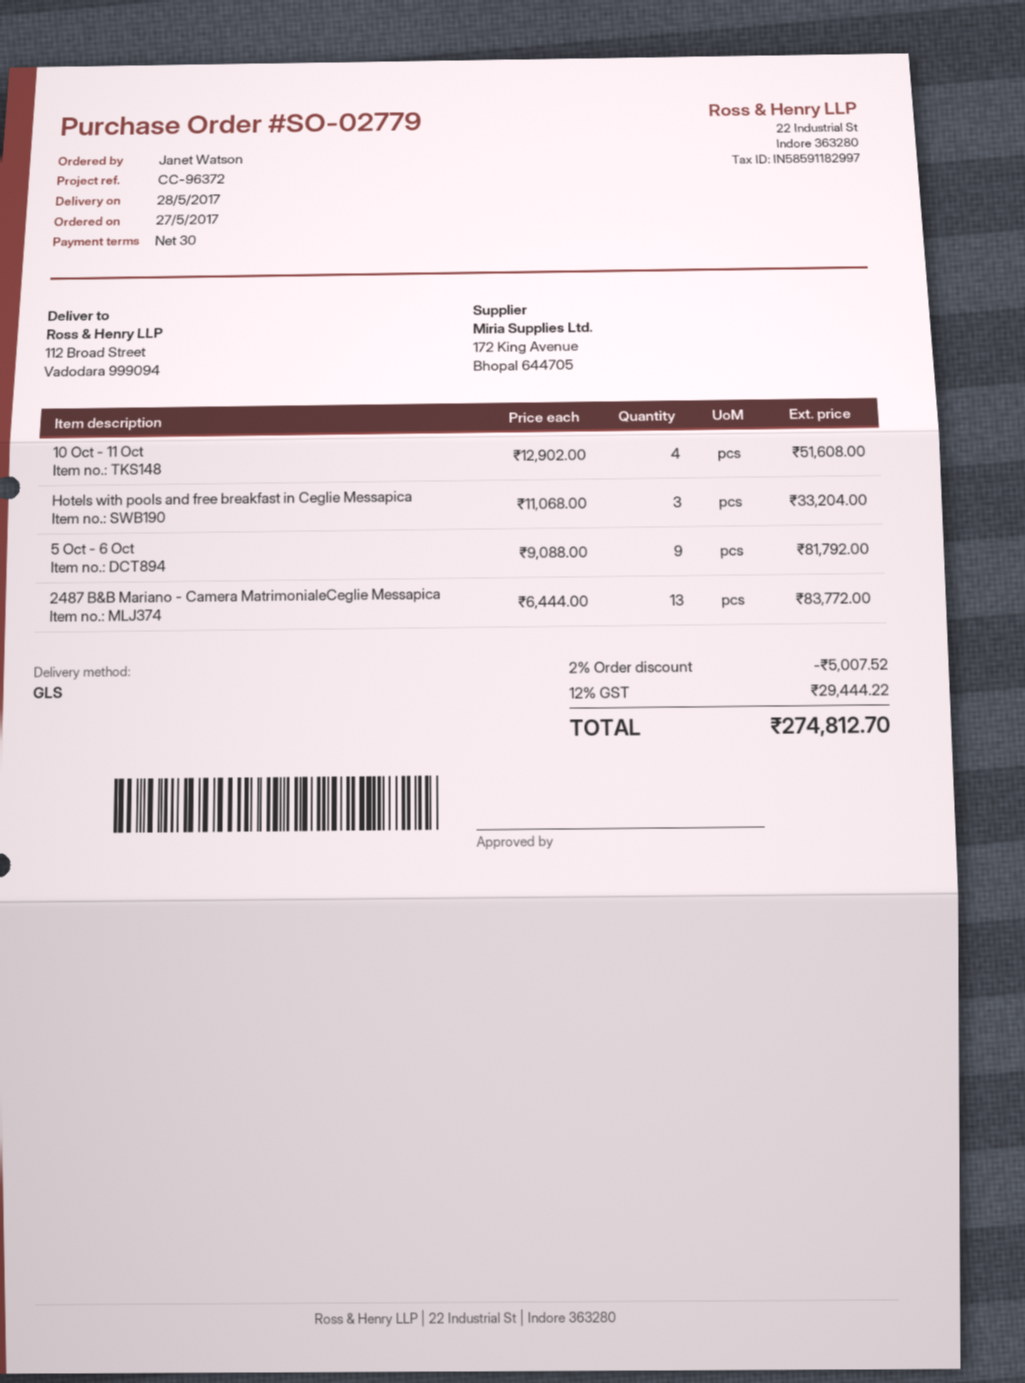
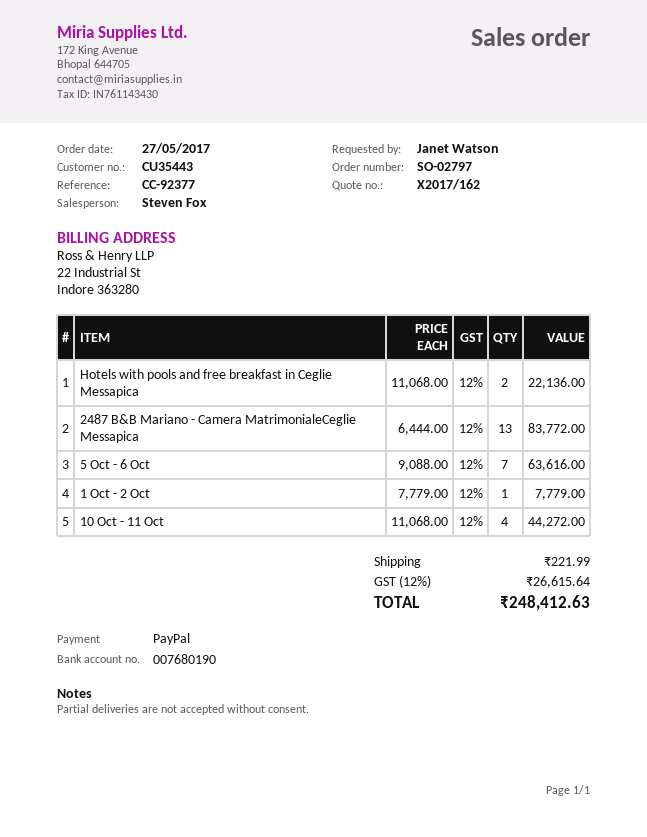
order number: SO-02779 -> SO-02797
reference: CC-96372 -> CC-92377
10 Oct - 11 Oct: 4 x 12902.00 = 51608.00 -> 4 x 11068.00 = 44272.00
Hotels with pools and free breakfast in Ceglie Messapica: 3 x 11068.00 = 33204.00 -> 2 x 11068.00 = 22136.00
5 Oct - 6 Oct: 9 x 9088.00 = 81792.00 -> 7 x 9088.00 = 63616.00
1 Oct - 2 Oct: none -> 1 x 7779.00 = 7779.00
discount: 2% = 5007.52 -> none
shipping: none -> 221.99
tax: 12% = 29444.22 -> 12% = 26615.64
total: 274812.70 -> 248412.63

